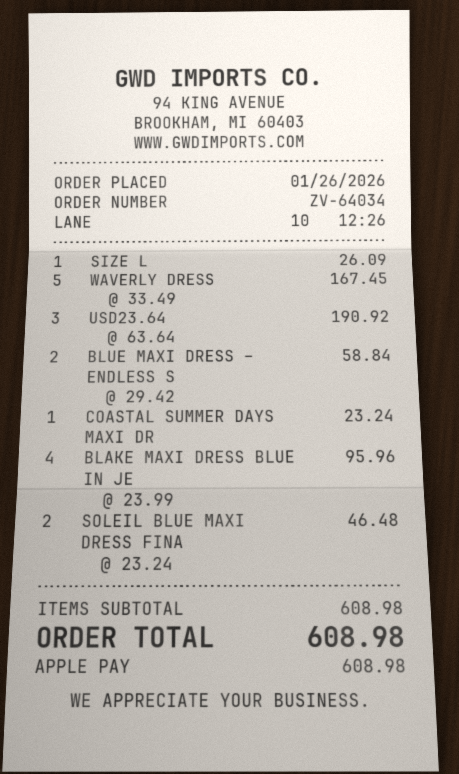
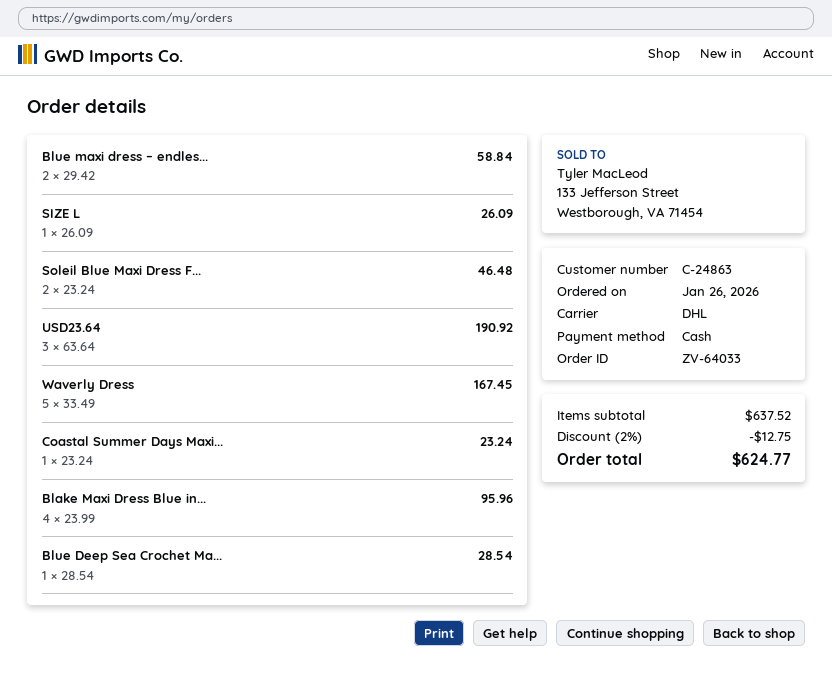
order number: ZV-64034 -> ZV-64033
payment method: Apple Pay -> cash
Blue Deep Sea Crochet Ma...: none -> 1 x 28.54 = 28.54
subtotal: 608.98 -> 637.52
discount: none -> 2% = 12.75
total: 608.98 -> 624.77

